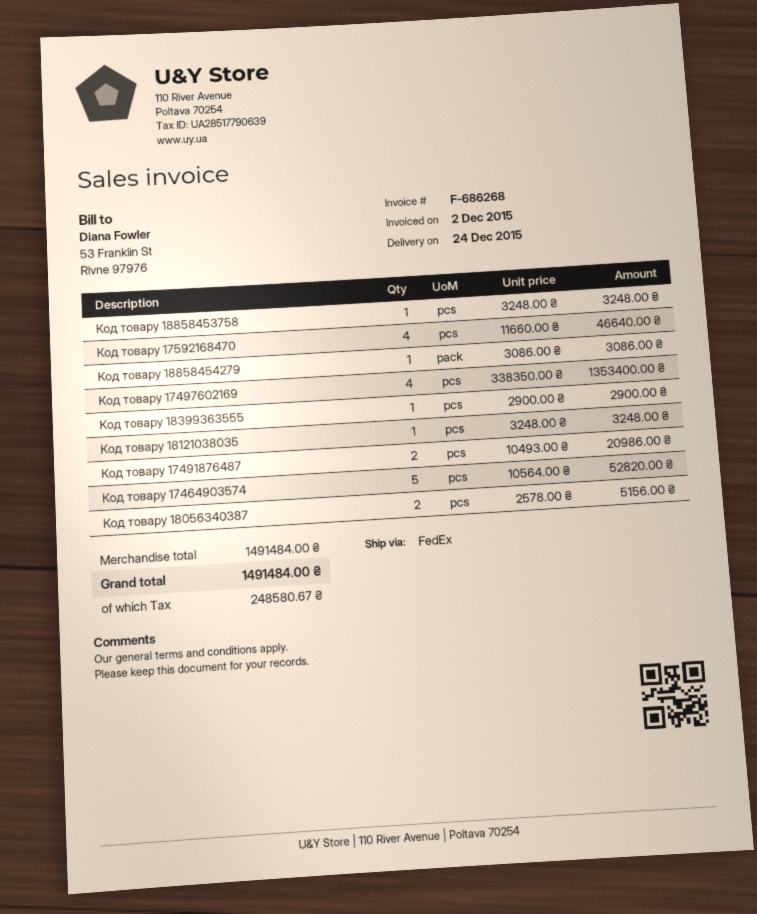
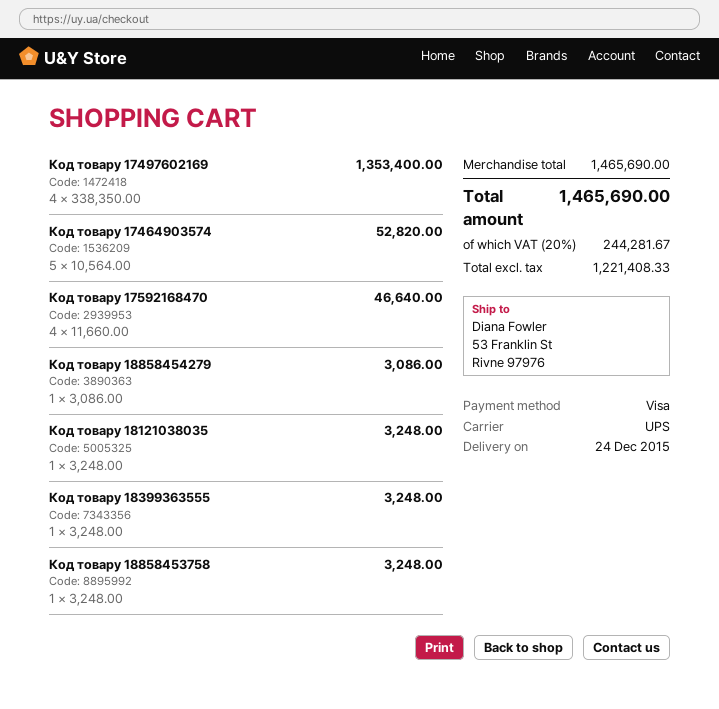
shipping method: FedEx -> UPS
Код товару 18399363555: 1 x 2900.00 = 2900.00 -> 1 x 3248.00 = 3248.00
Код товару 17491876487: 2 x 10493.00 = 20986.00 -> none
Код товару 18056340387: 2 x 2578.00 = 5156.00 -> none
subtotal: 1491484.00 -> 1465690.00
tax: 248580.67 -> 244281.67
total: 1491484.00 -> 1465690.00

